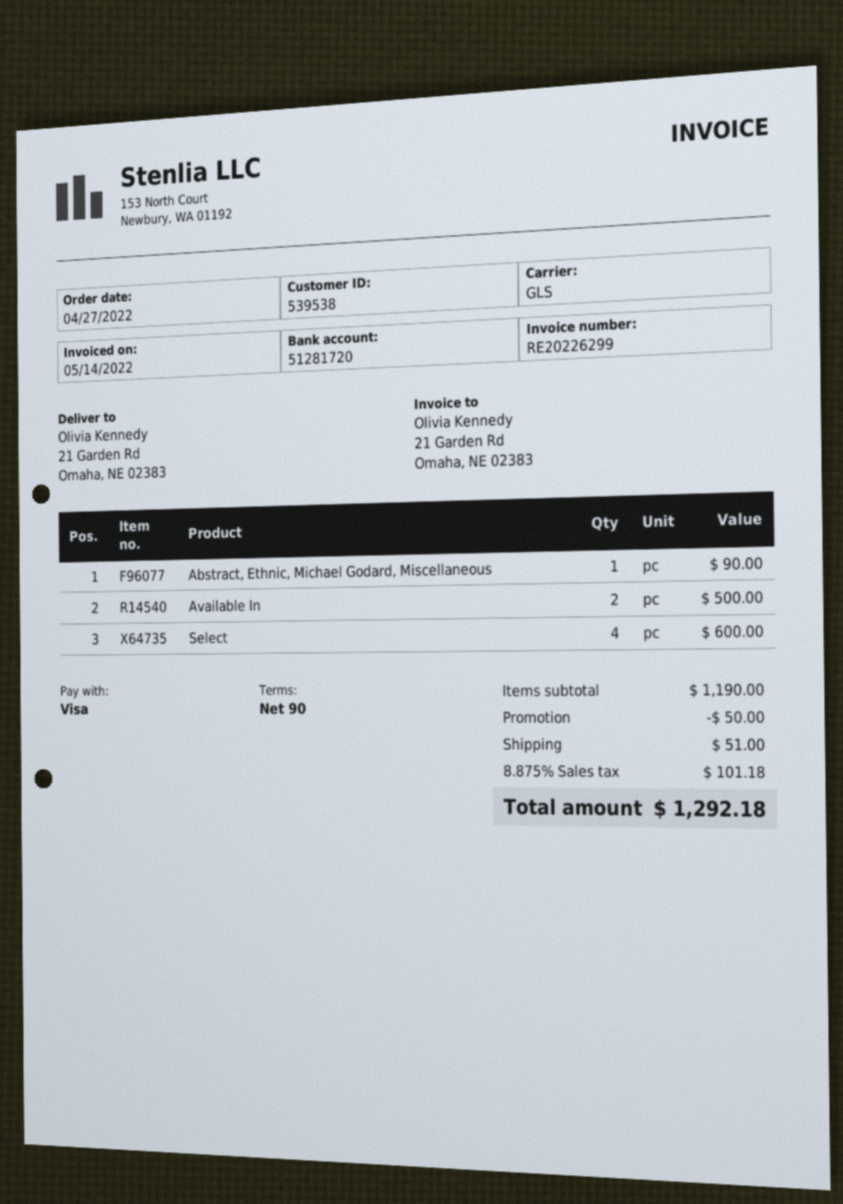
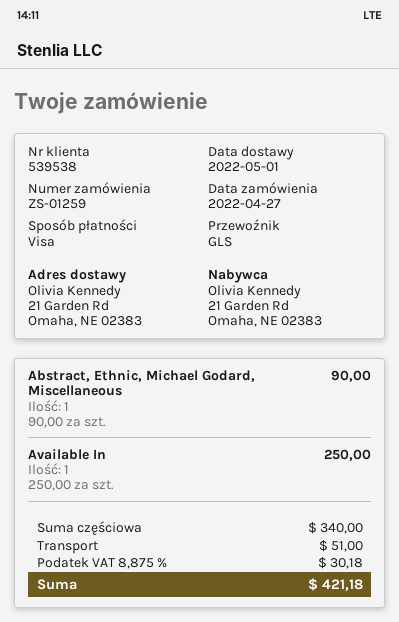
Available In: 2 for 500.00 -> 1 for 250.00
Select: 4 for 600.00 -> none
subtotal: 1190.00 -> 340.00
discount: 50.00 -> none
tax: 8.875% = 101.18 -> 8.875% = 30.18
total: 1292.18 -> 421.18

